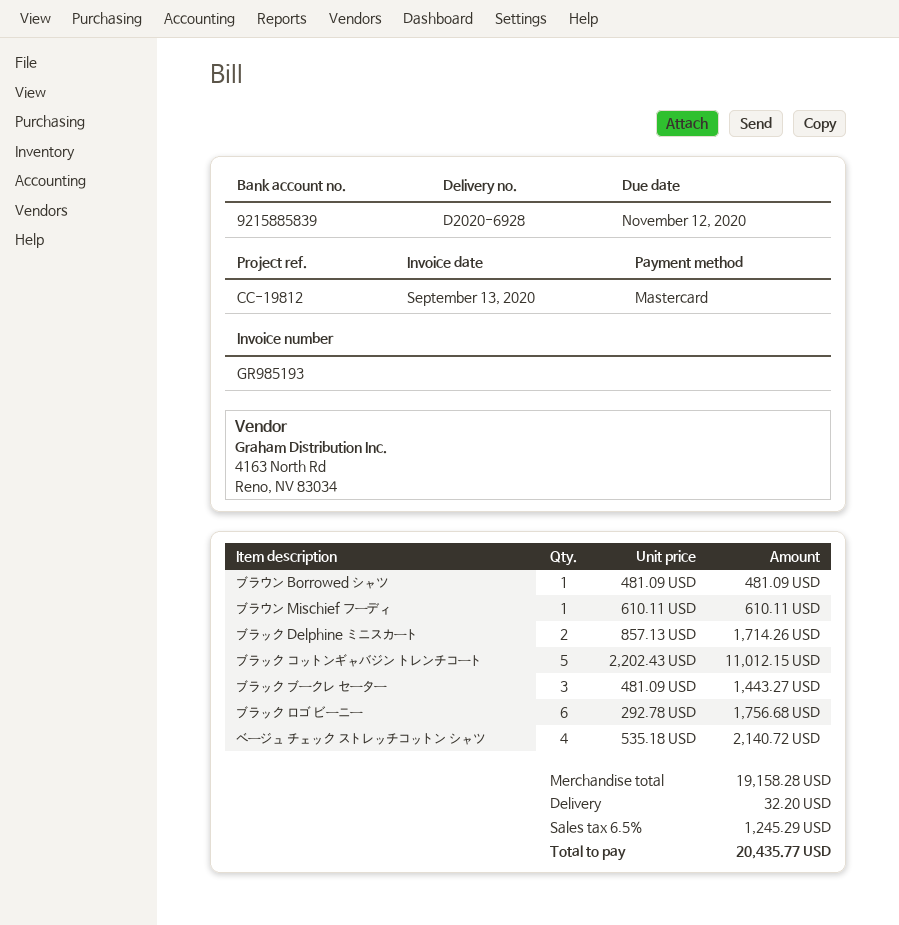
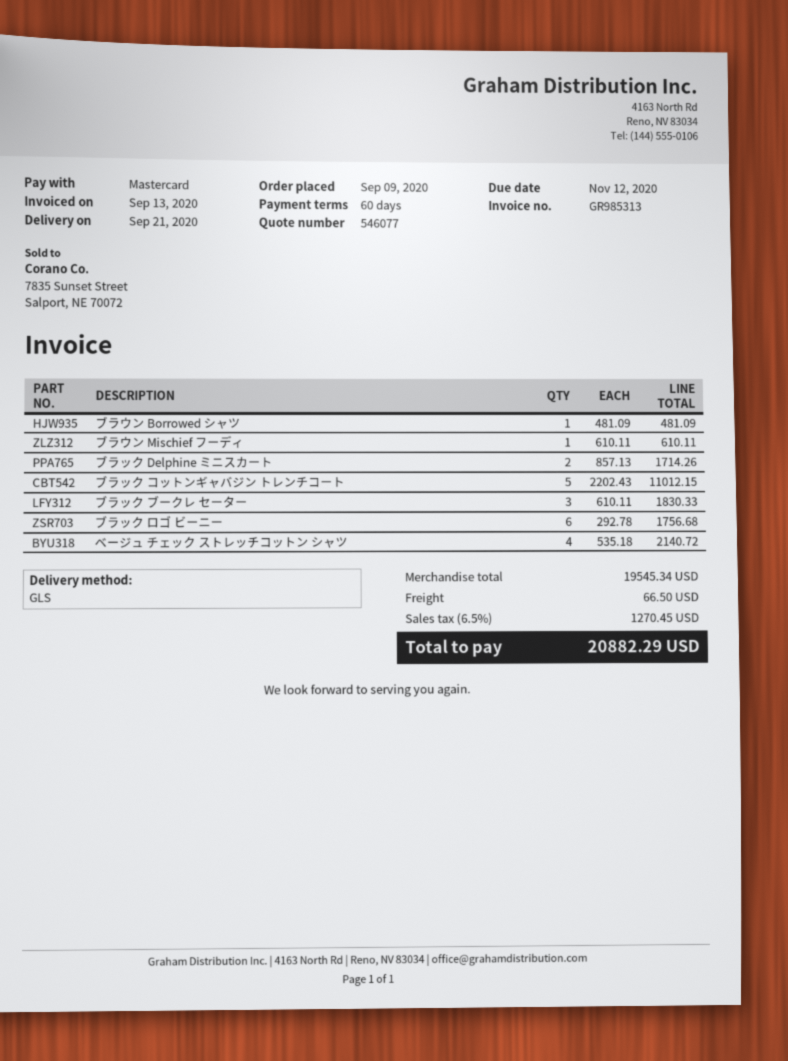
invoice number: GR985193 -> GR985313
ブラック ブークレ セーター: 3 x 481.09 = 1443.27 -> 3 x 610.11 = 1830.33
subtotal: 19158.28 -> 19545.34
shipping: 32.20 -> 66.50
tax: 6.5% = 1245.29 -> 6.5% = 1270.45
total: 20435.77 -> 20882.29

